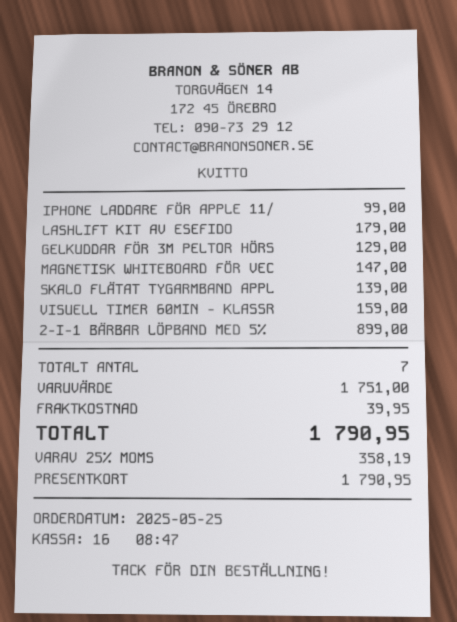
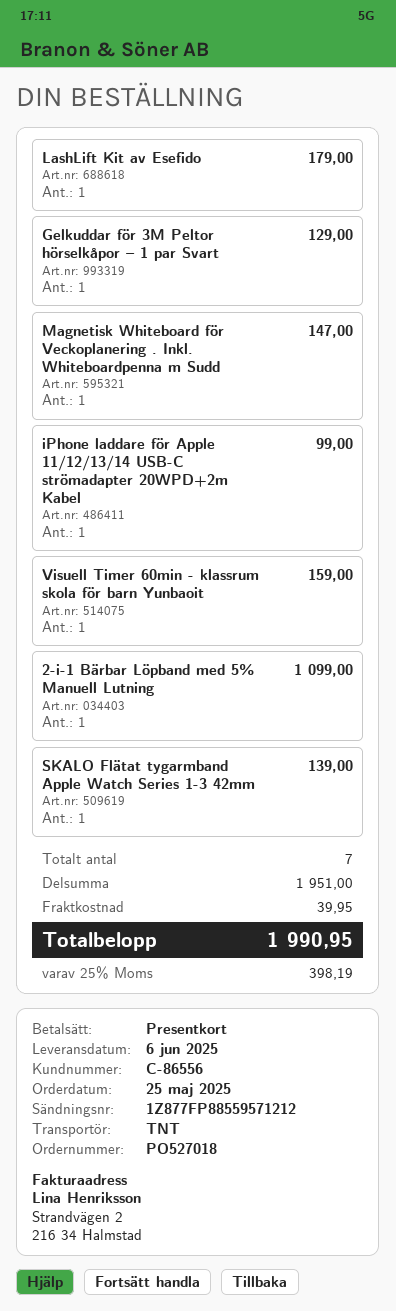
2-I-1 BÄRBAR LÖPBAND MED 5%: 1 for 899.00 -> 1 for 1099.00
subtotal: 1751.00 -> 1951.00
tax: 25% = 358.19 -> 25% = 398.19
total: 1790.95 -> 1990.95

